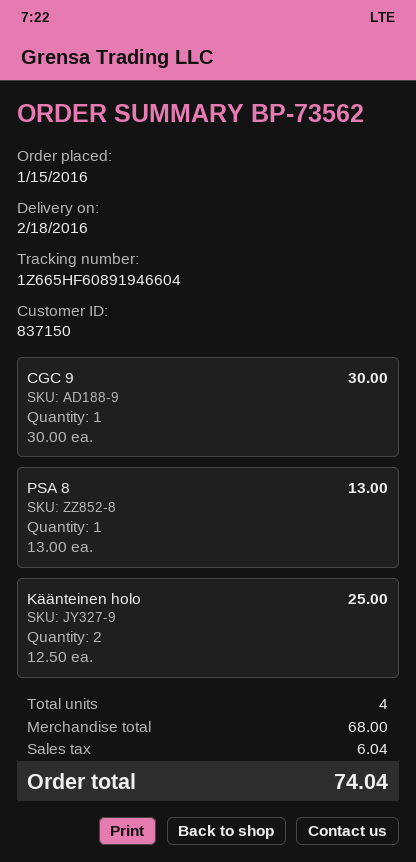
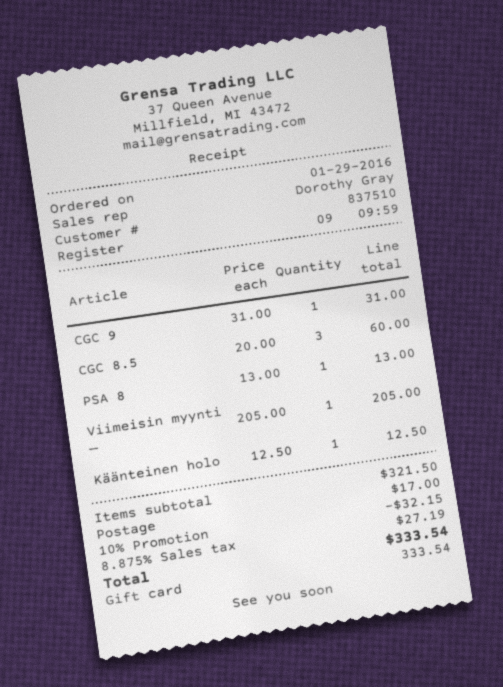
order date: 2016-01-15 -> 2016-01-29
customer number: 837150 -> 837510
CGC 9: 1 x 30.00 = 30.00 -> 1 x 31.00 = 31.00
Käänteinen holo: 2 x 12.50 = 25.00 -> 1 x 12.50 = 12.50
CGC 8.5: none -> 3 x 20.00 = 60.00
Viimeisin myynti —: none -> 1 x 205.00 = 205.00
subtotal: 68.00 -> 321.50
discount: none -> 10% = 32.15
shipping: none -> 17.00
tax: 6.04 -> 27.19
total: 74.04 -> 333.54

